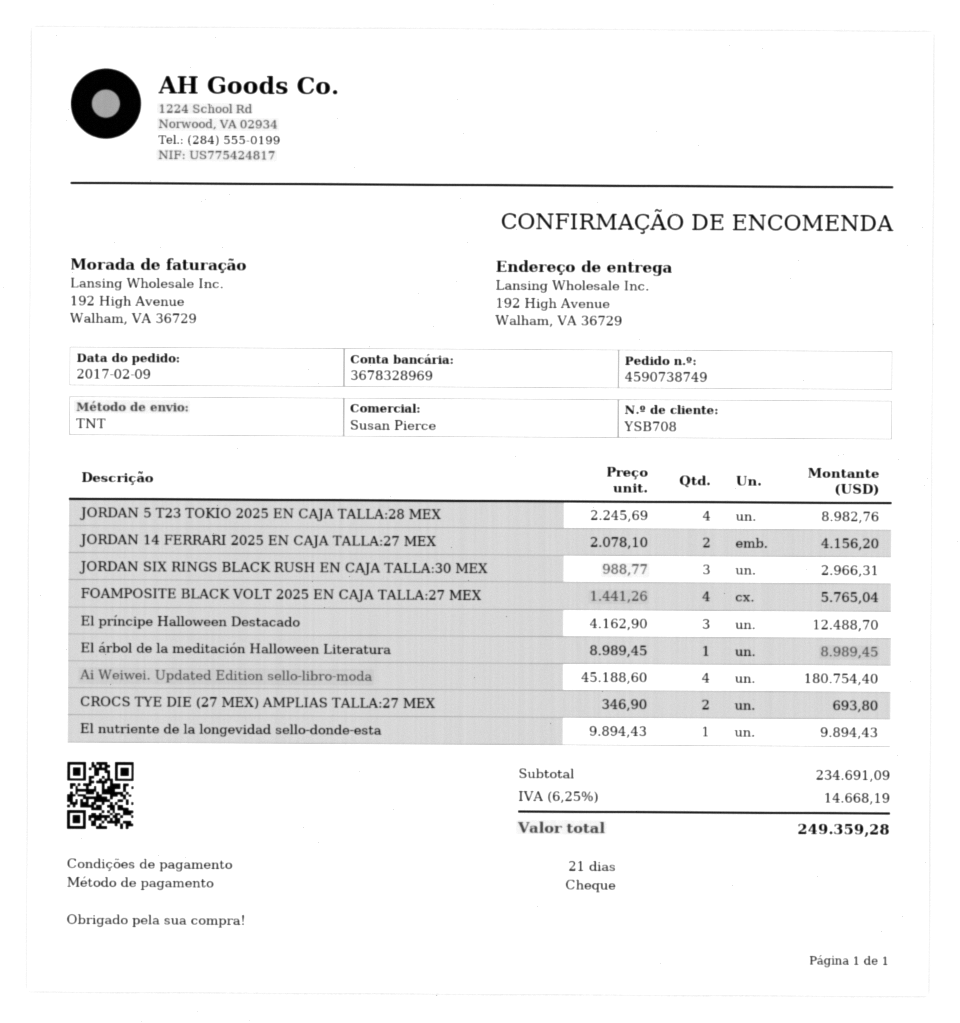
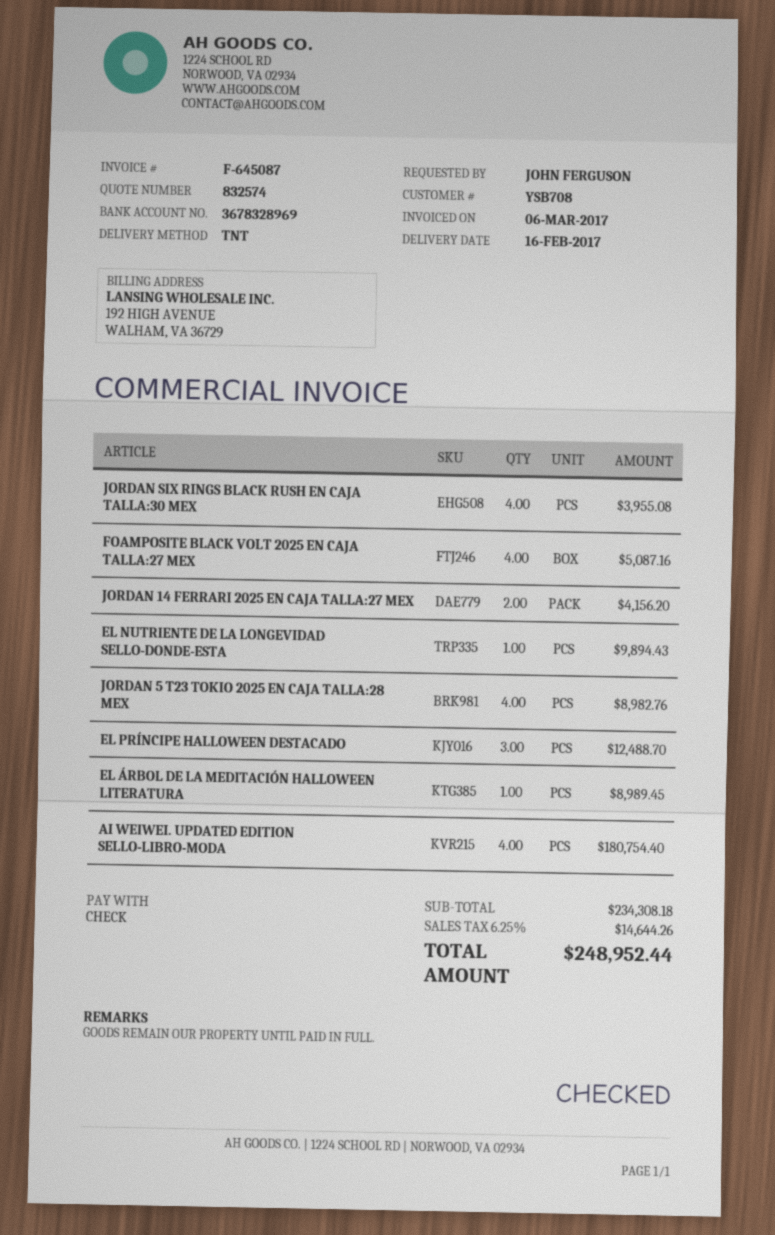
JORDAN SIX RINGS BLACK RUSH EN CAJA TALLA:30 MEX: 3 for 2966.31 -> 4 for 3955.08
FOAMPOSITE BLACK VOLT 2025 EN CAJA TALLA:27 MEX: 4 for 5765.04 -> 4 for 5087.16
CROCS TYE DIE (27 MEX) AMPLIAS TALLA:27 MEX: 2 for 693.80 -> none
subtotal: 234691.09 -> 234308.18
tax: 6.25% = 14668.19 -> 6.25% = 14644.26
total: 249359.28 -> 248952.44

